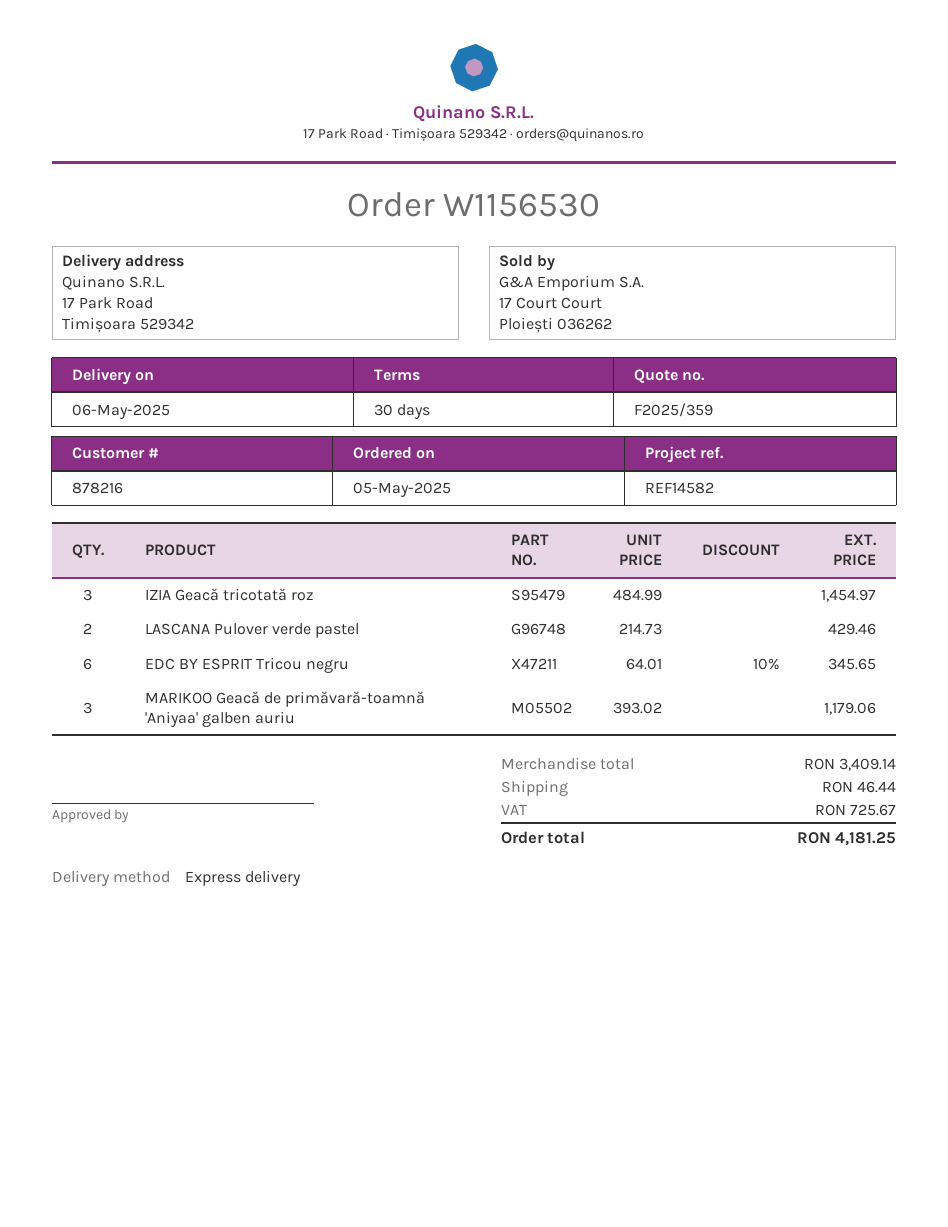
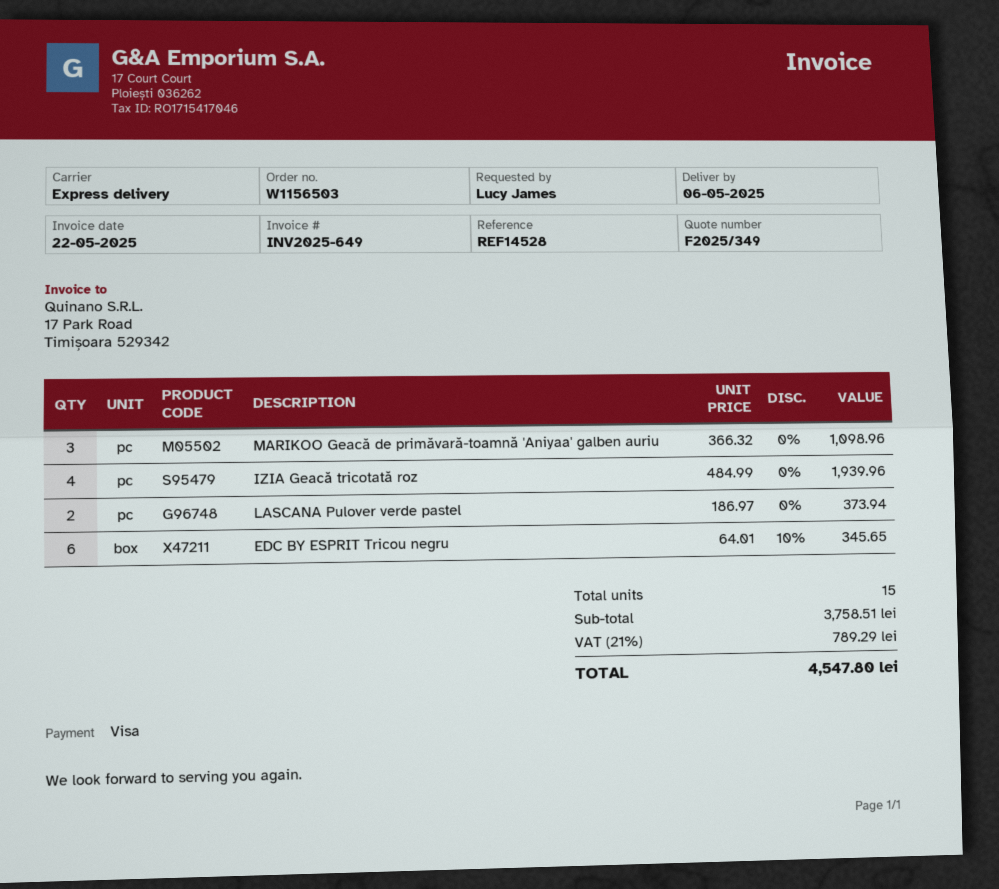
quote number: F2025/359 -> F2025/349
order number: W1156530 -> W1156503
reference: REF14582 -> REF14528
IZIA Geacă tricotată roz: 3 x 484.99 = 1454.97 -> 4 x 484.99 = 1939.96
LASCANA Pulover verde pastel: 2 x 214.73 = 429.46 -> 2 x 186.97 = 373.94
MARIKOO Geacă de primăvară-toamnă 'Aniyaa' galben auriu: 3 x 393.02 = 1179.06 -> 3 x 366.32 = 1098.96
subtotal: 3409.14 -> 3758.51
shipping: 46.44 -> none
tax: 725.67 -> 789.29
total: 4181.25 -> 4547.80

